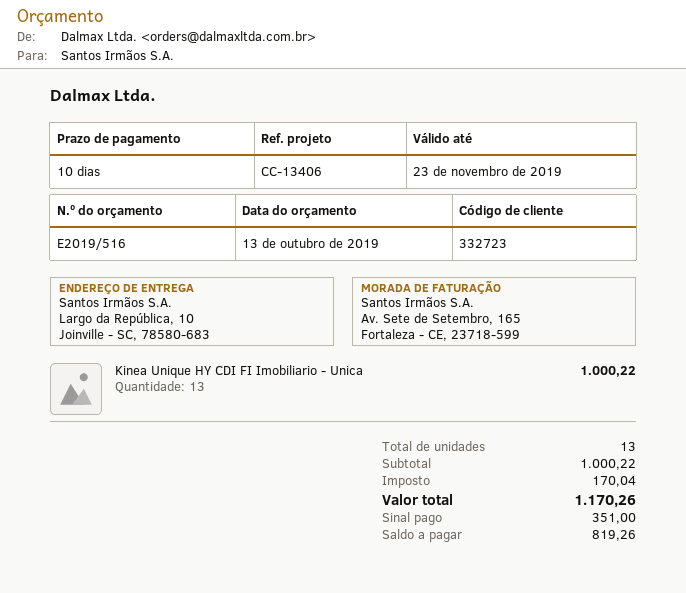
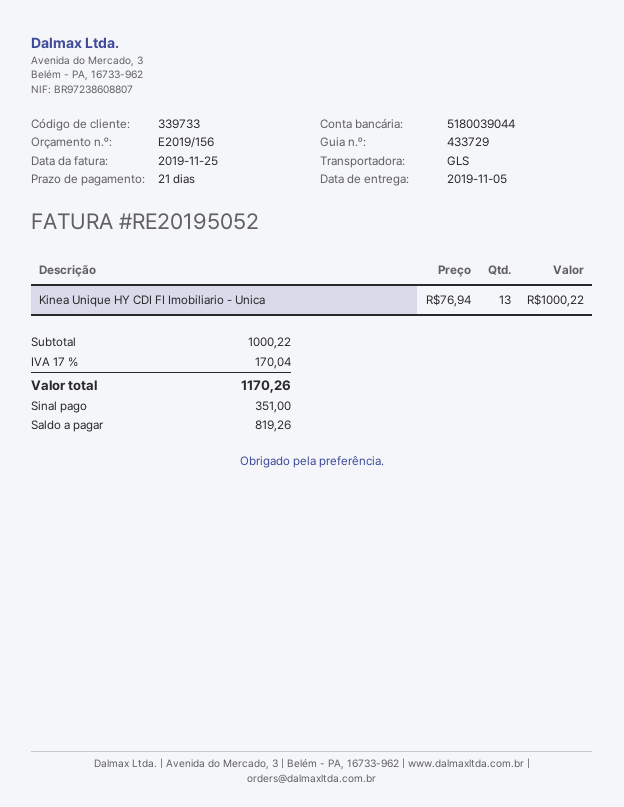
quote number: E2019/516 -> E2019/156
payment terms: 10 days -> 21 days
customer number: 332723 -> 339733

